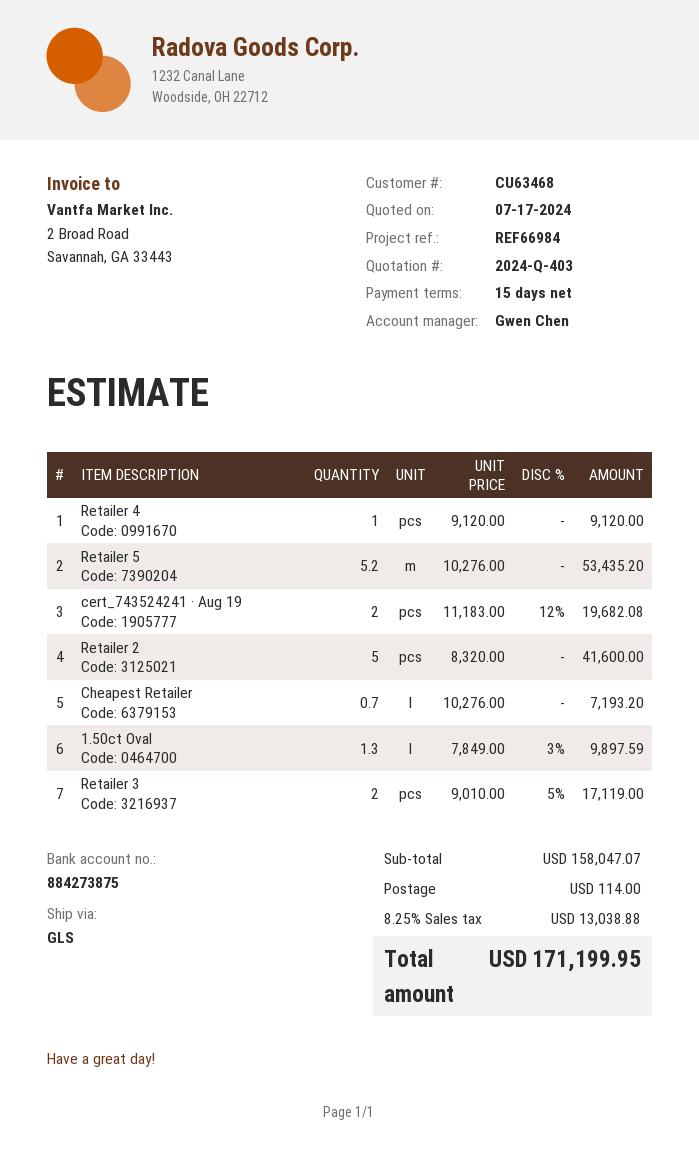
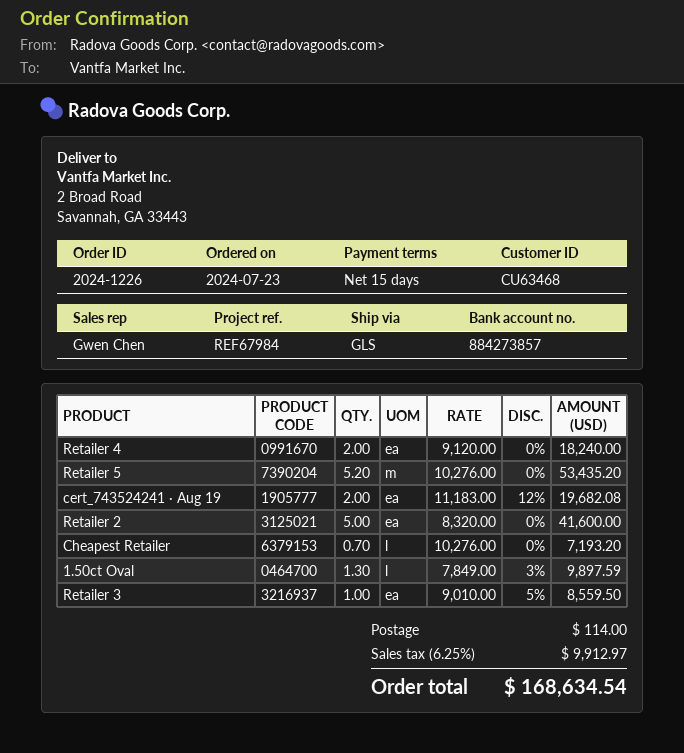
reference: REF66984 -> REF67984
bank account: 884273875 -> 884273857
Retailer 4: 1 x 9120.00 = 9120.00 -> 2 x 9120.00 = 18240.00
Retailer 3: 2 x 9010.00 - 5% = 17119.00 -> 1 x 9010.00 - 5% = 8559.50
tax: 8.25% = 13038.88 -> 6.25% = 9912.97
total: 171199.95 -> 168634.54

